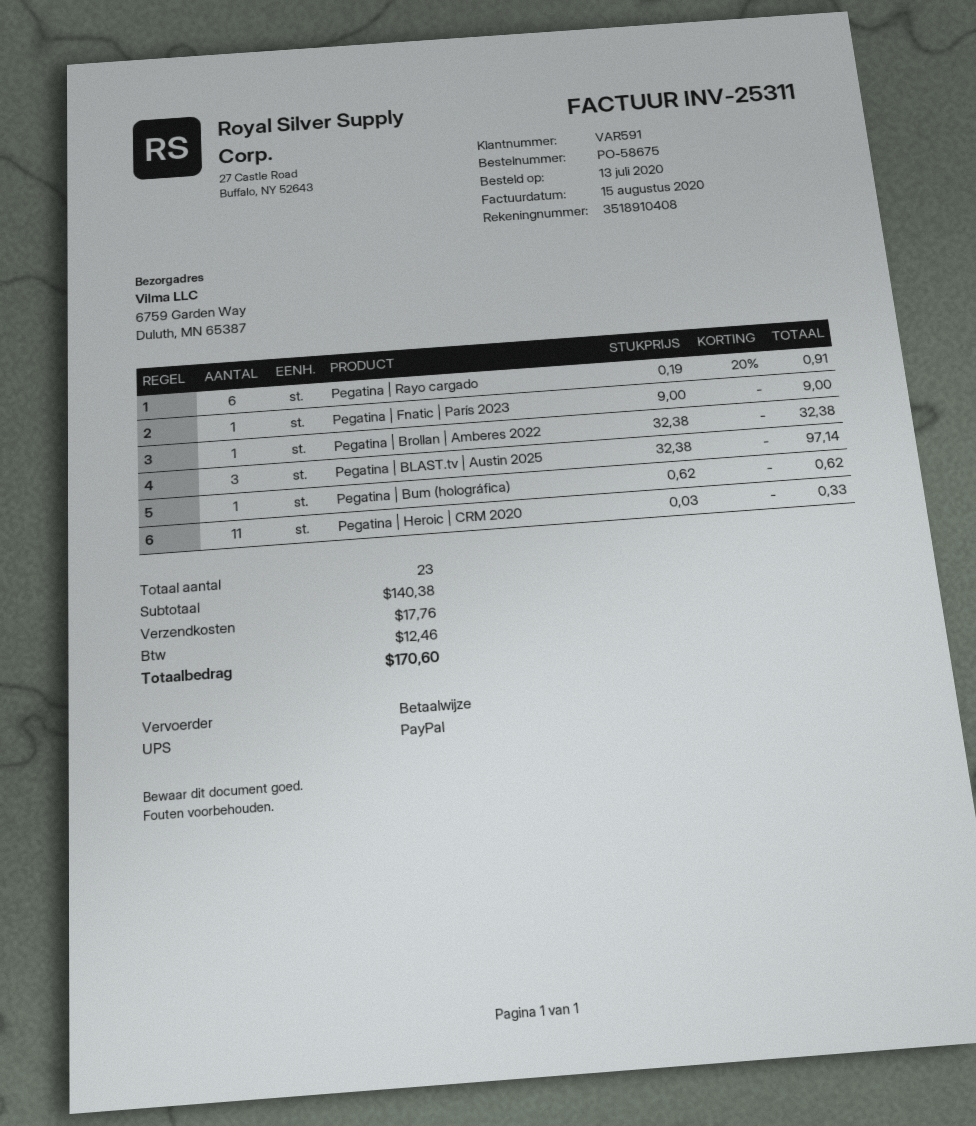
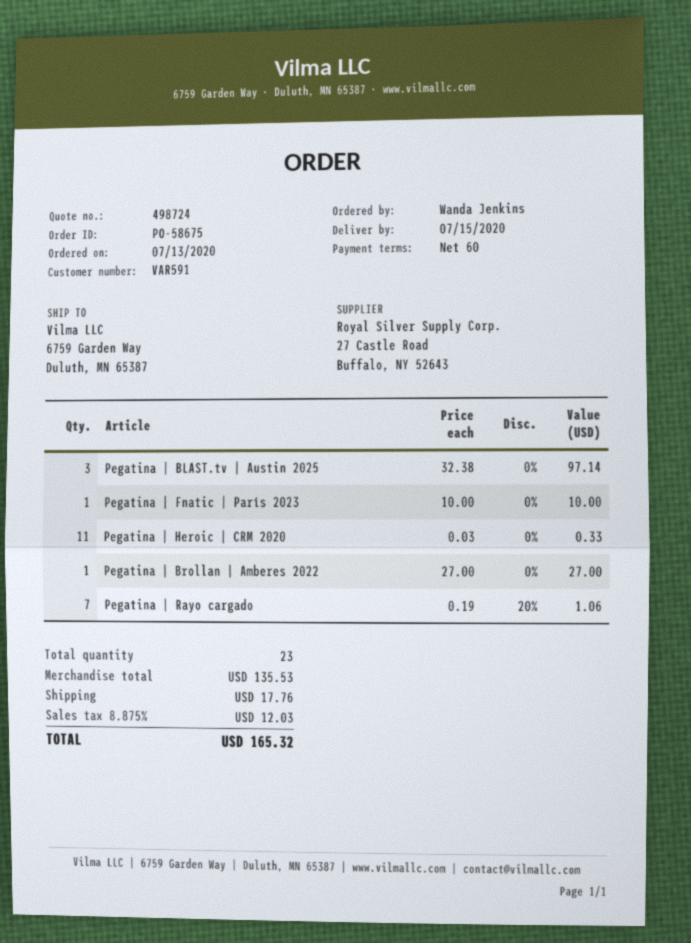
Pegatina | Rayo cargado: 6 x 0.19 - 20% = 0.91 -> 7 x 0.19 - 20% = 1.06
Pegatina | Fnatic | París 2023: 1 x 9.00 = 9.00 -> 1 x 10.00 = 10.00
Pegatina | Brollan | Amberes 2022: 1 x 32.38 = 32.38 -> 1 x 27.00 = 27.00
Pegatina | Bum (holográfica): 1 x 0.62 = 0.62 -> none
subtotal: 140.38 -> 135.53
tax: 12.46 -> 12.03
total: 170.60 -> 165.32

